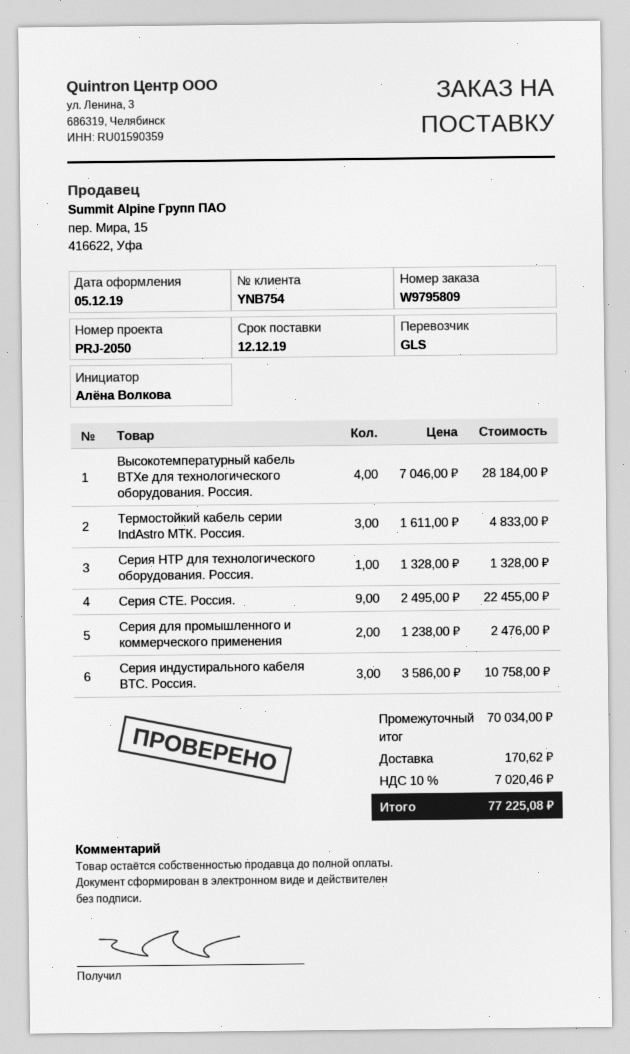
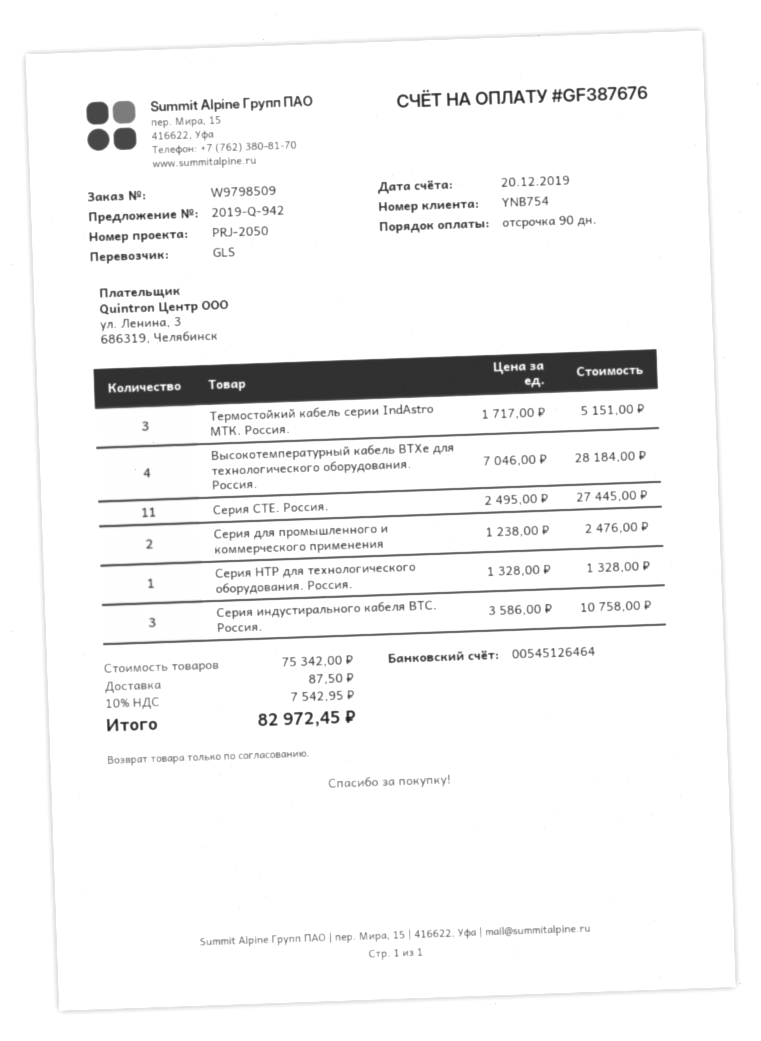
order number: W9795809 -> W9798509
Термостойкий кабель серии IndAstro МТК. Россия.: 3 x 1611.00 = 4833.00 -> 3 x 1717.00 = 5151.00
Серия СТЕ. Россия.: 9 x 2495.00 = 22455.00 -> 11 x 2495.00 = 27445.00
subtotal: 70034.00 -> 75342.00
shipping: 170.62 -> 87.50
tax: 10% = 7020.46 -> 10% = 7542.95
total: 77225.08 -> 82972.45

